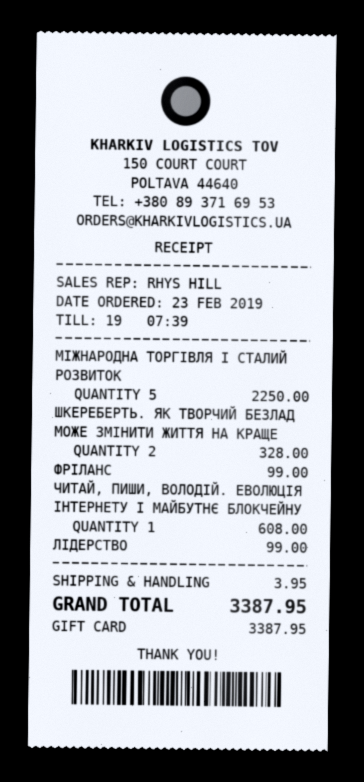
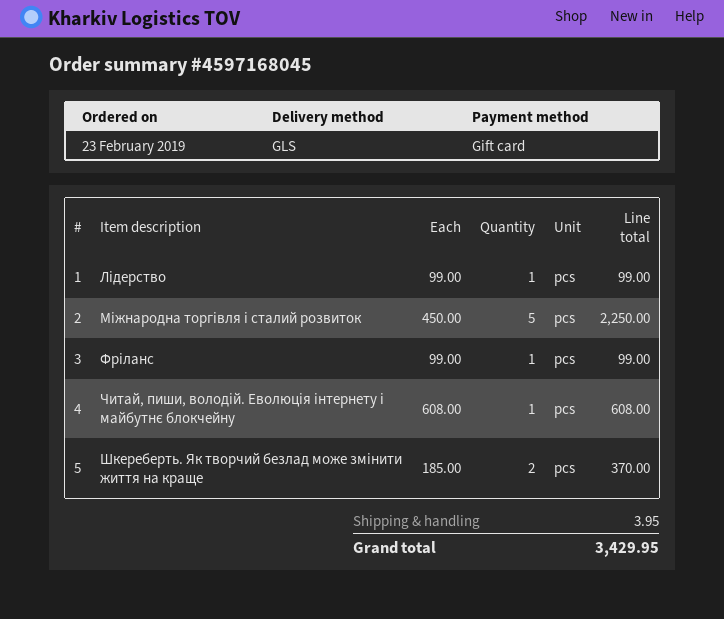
ШКЕРЕБЕРТЬ. ЯК ТВОРЧИЙ БЕЗЛАД МОЖЕ ЗМІНИТИ ЖИТТЯ НА КРАЩЕ: 2 for 328.00 -> 2 for 370.00
total: 3387.95 -> 3429.95

